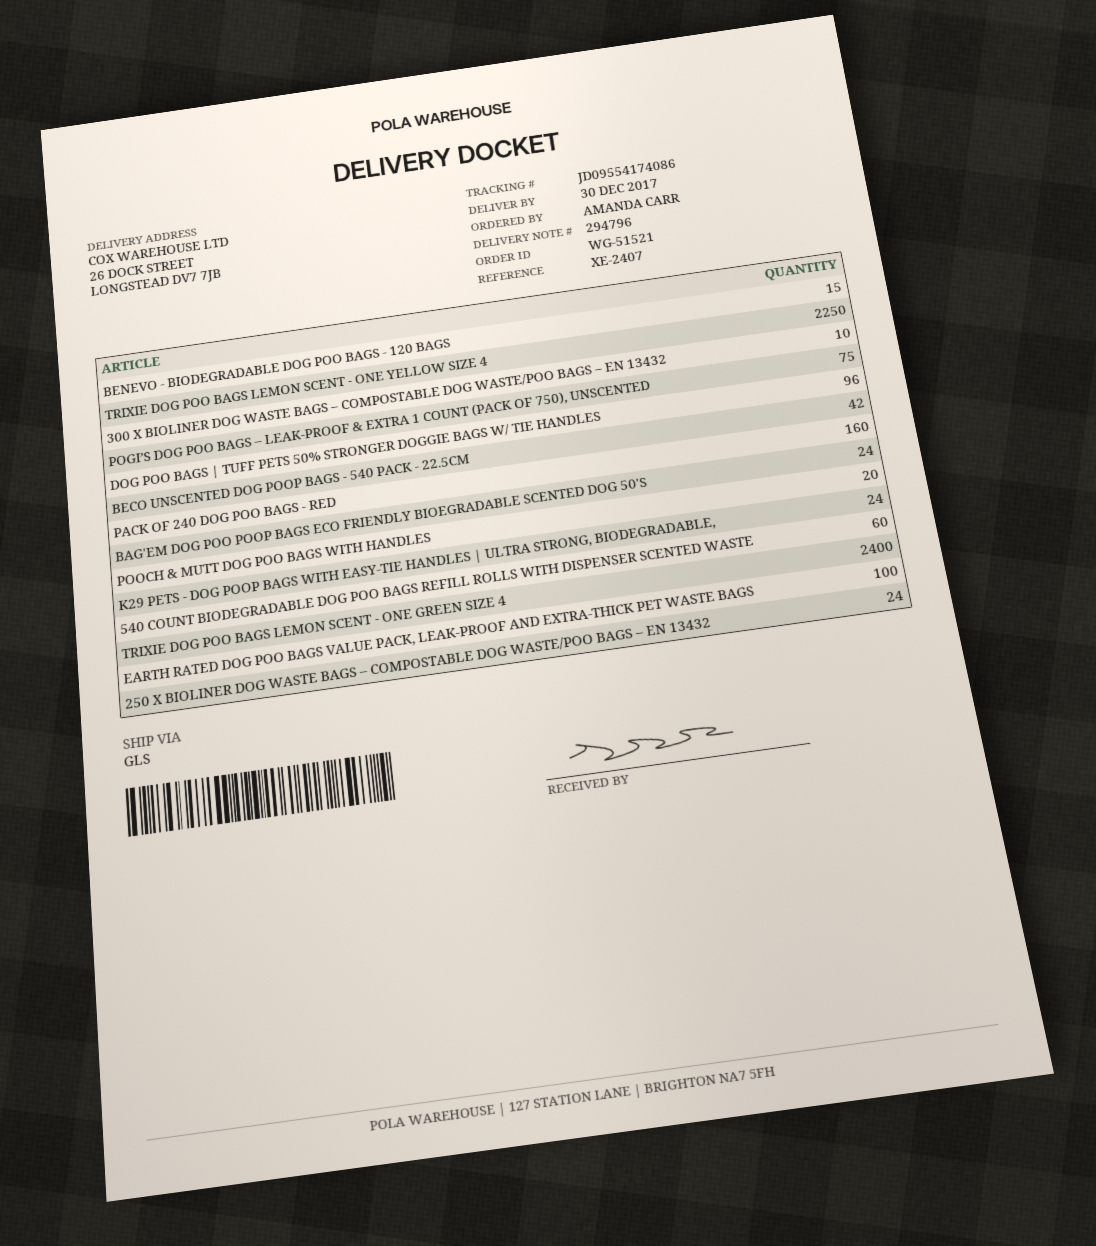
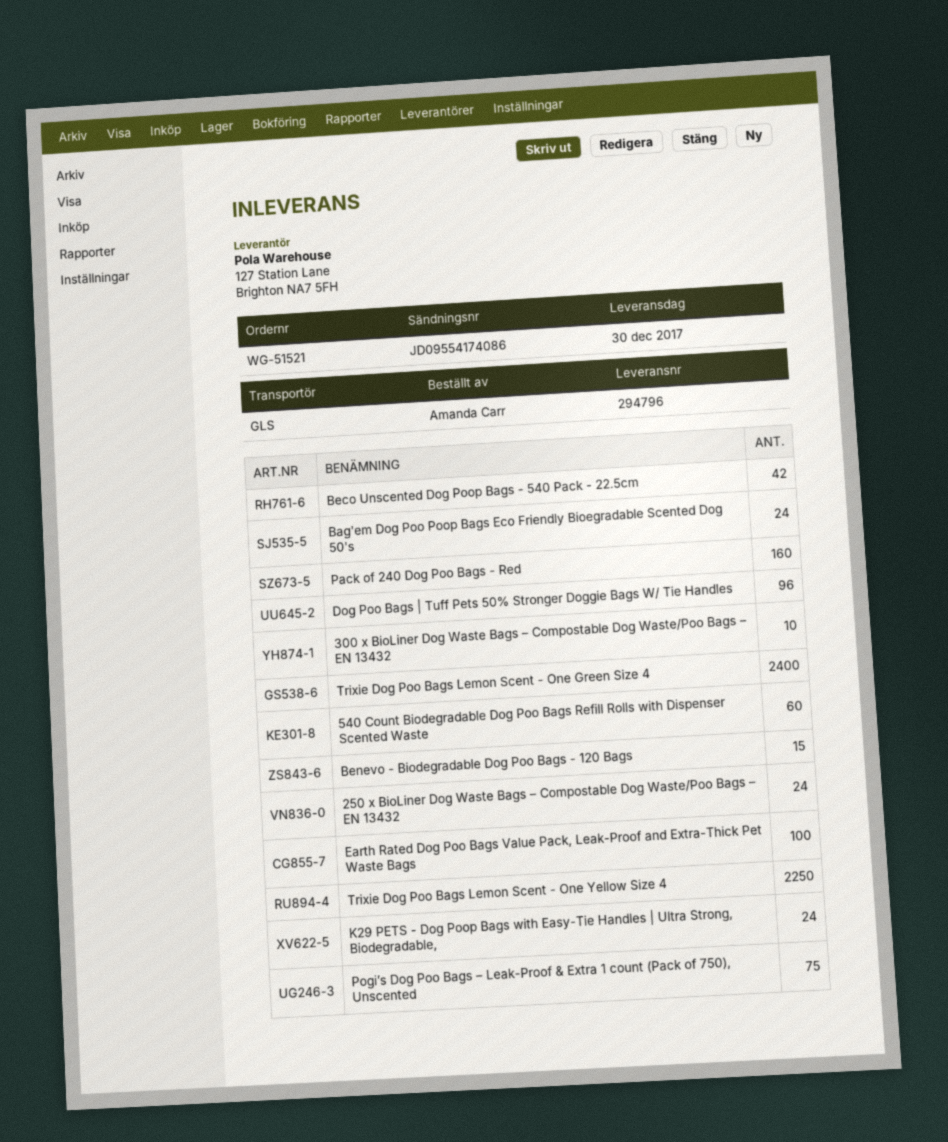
POOCH & MUTT DOG POO BAGS WITH HANDLES: 20 -> none

